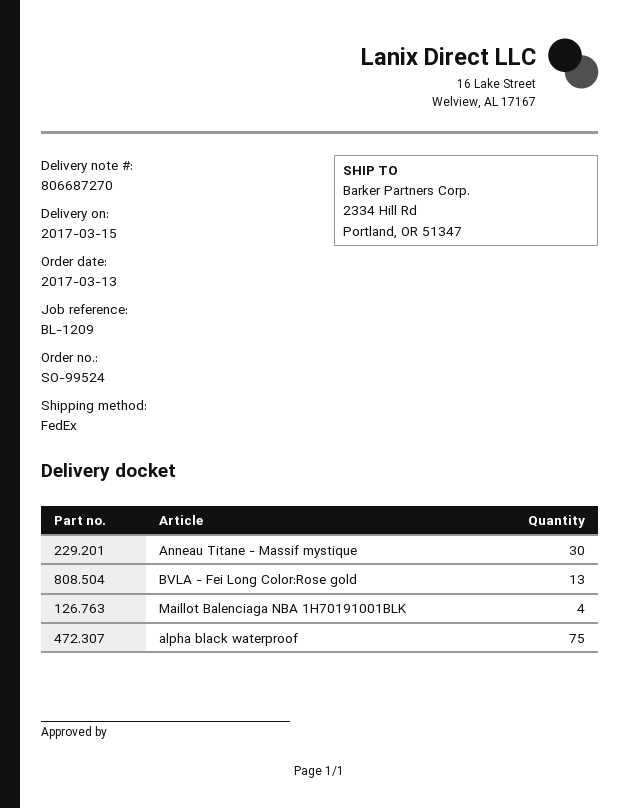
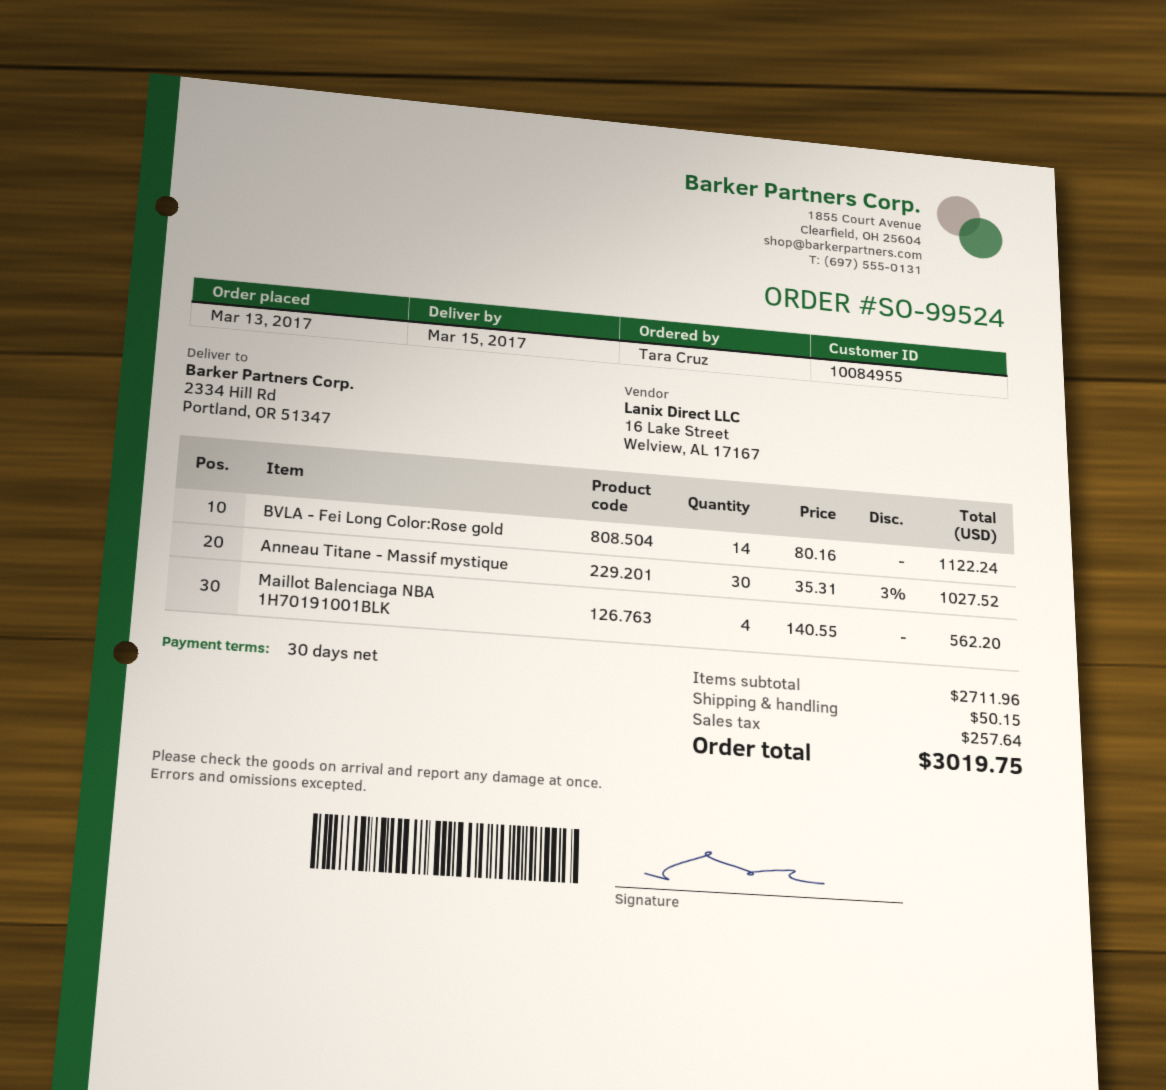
BVLA - Fei Long Color:Rose gold: 13 -> 14
alpha black waterproof: 75 -> none

